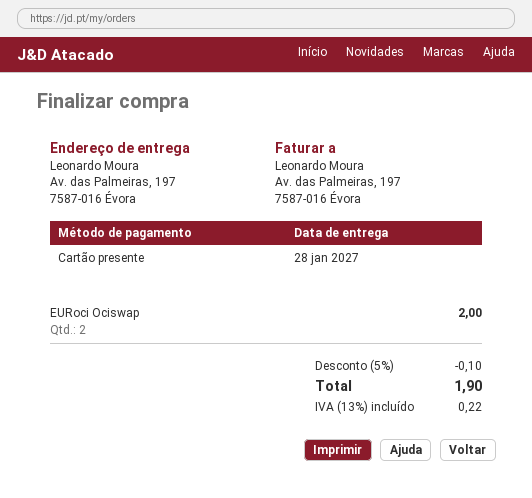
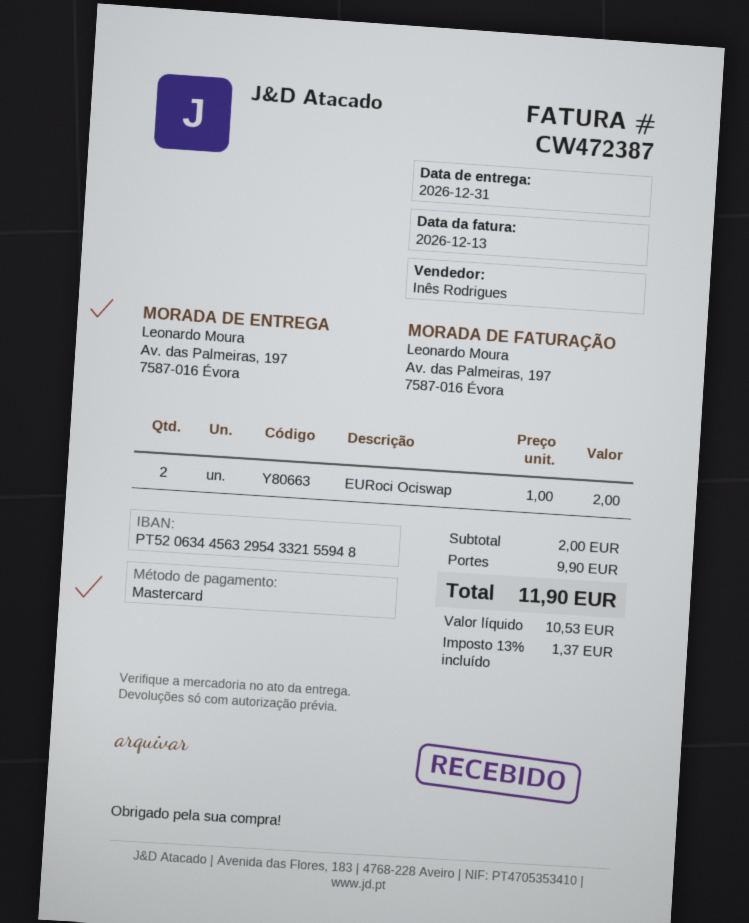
delivery date: 2027-01-28 -> 2026-12-31
payment method: gift card -> Mastercard
discount: 5% = 0.10 -> none
shipping: none -> 9.90
tax: 13% = 0.22 -> 13% = 1.37
total: 1.90 -> 11.90

